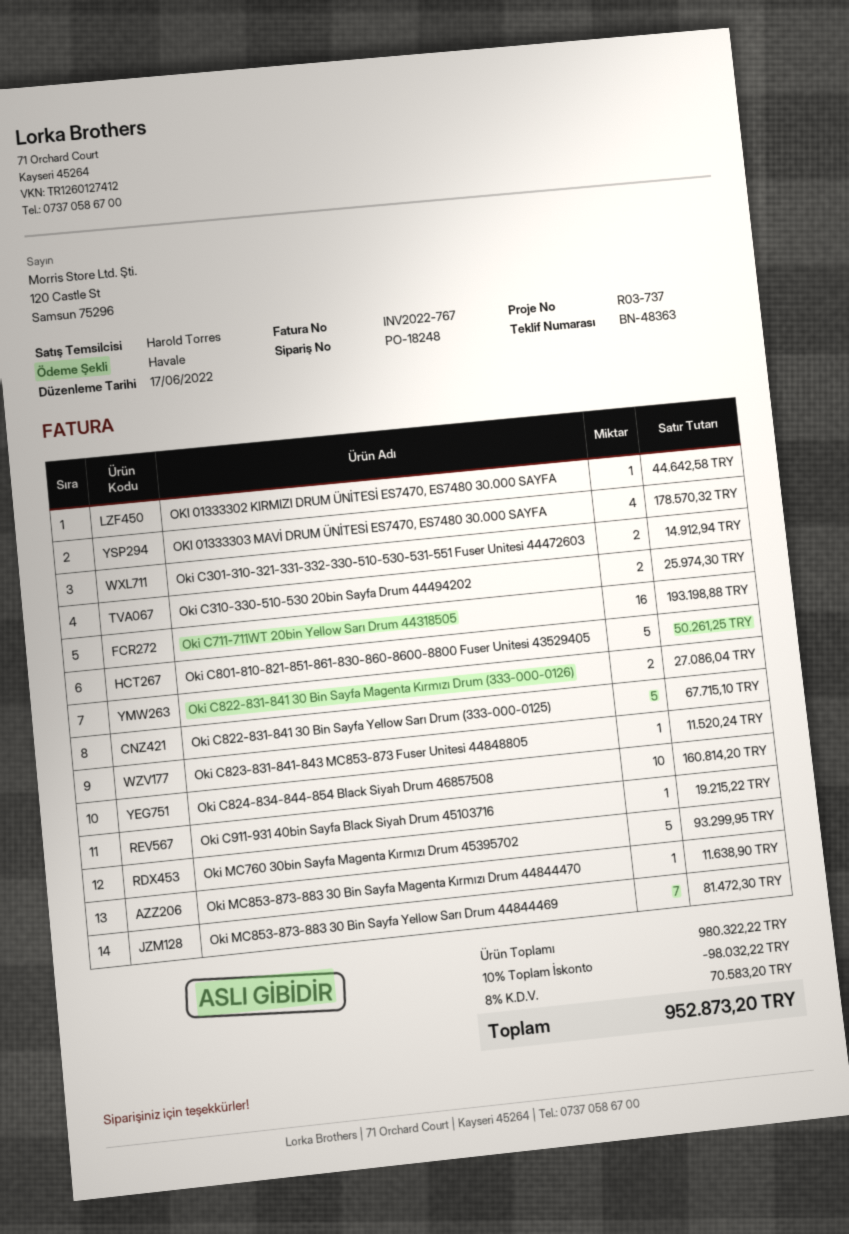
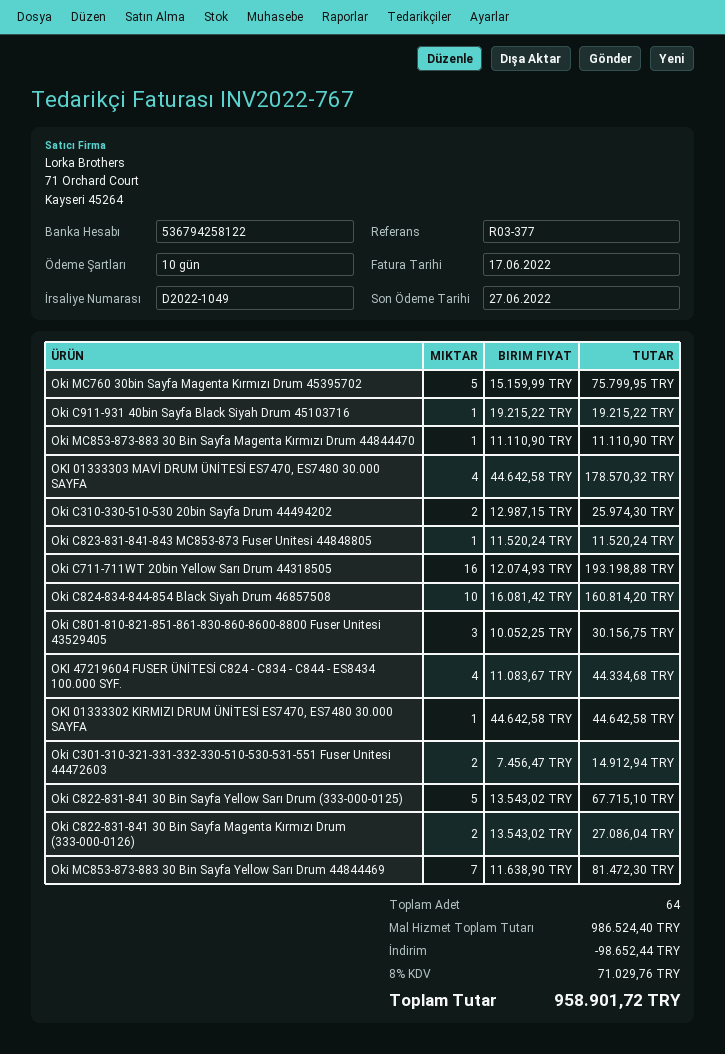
reference: R03-737 -> R03-377
Oki C801-810-821-851-861-830-860-8600-8800 Fuser Unitesi 43529405: 5 for 50261.25 -> 3 for 30156.75
Oki MC760 30bin Sayfa Magenta Kırmızı Drum 45395702: 5 for 93299.95 -> 5 for 75799.95
Oki MC853-873-883 30 Bin Sayfa Magenta Kırmızı Drum 44844470: 1 for 11638.90 -> 1 for 11110.90
OKI 47219604 FUSER ÜNİTESİ C824 - C834 - C844 - ES8434 100.000 SYF.: none -> 4 for 44334.68
subtotal: 980322.22 -> 986524.40
discount: 98032.22 -> 98652.44
tax: 8% = 70583.20 -> 8% = 71029.76
total: 952873.20 -> 958901.72

